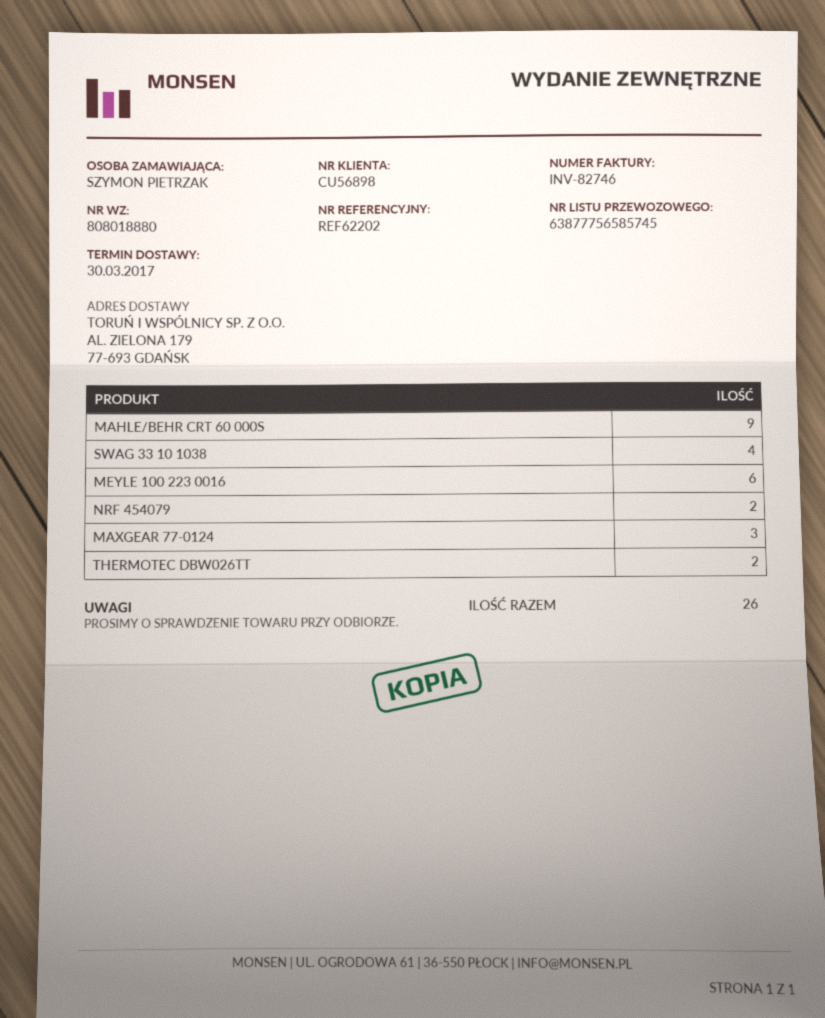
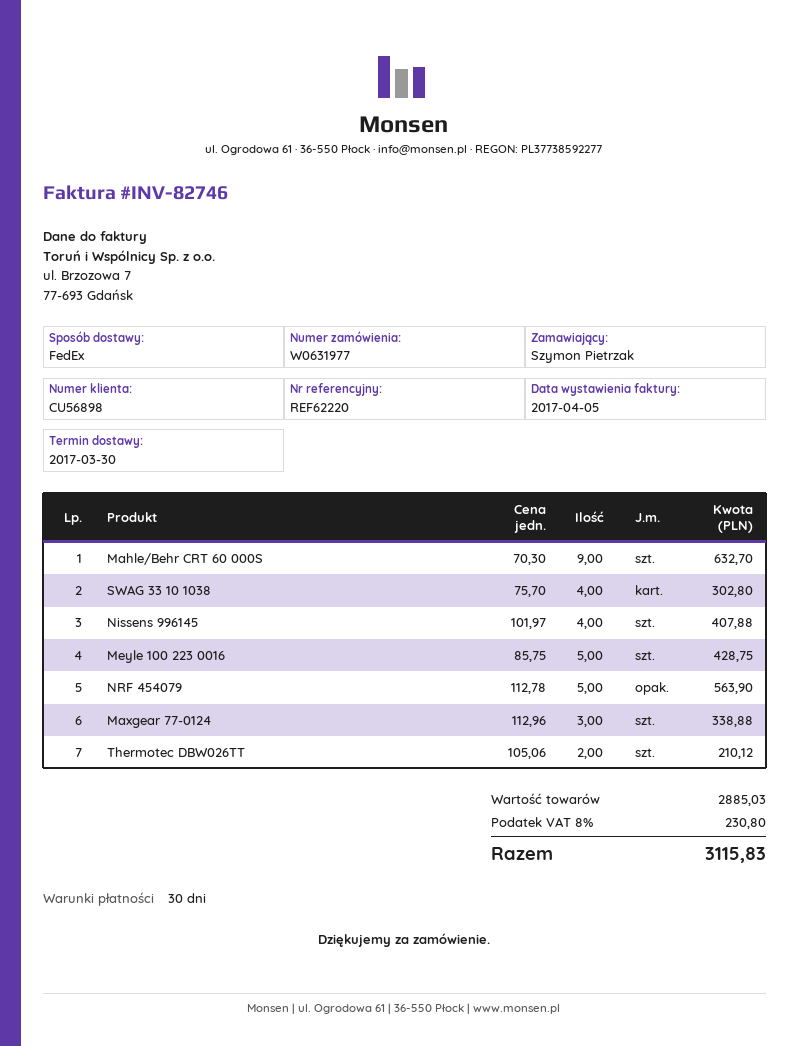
reference: REF62202 -> REF62220
MEYLE 100 223 0016: 6 -> 5
NRF 454079: 2 -> 5
Nissens 996145: none -> 4

